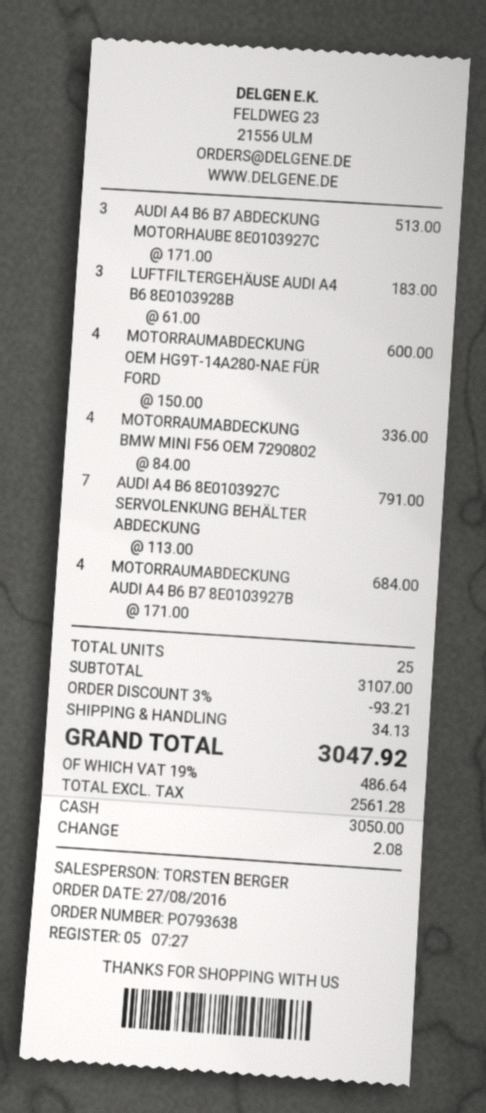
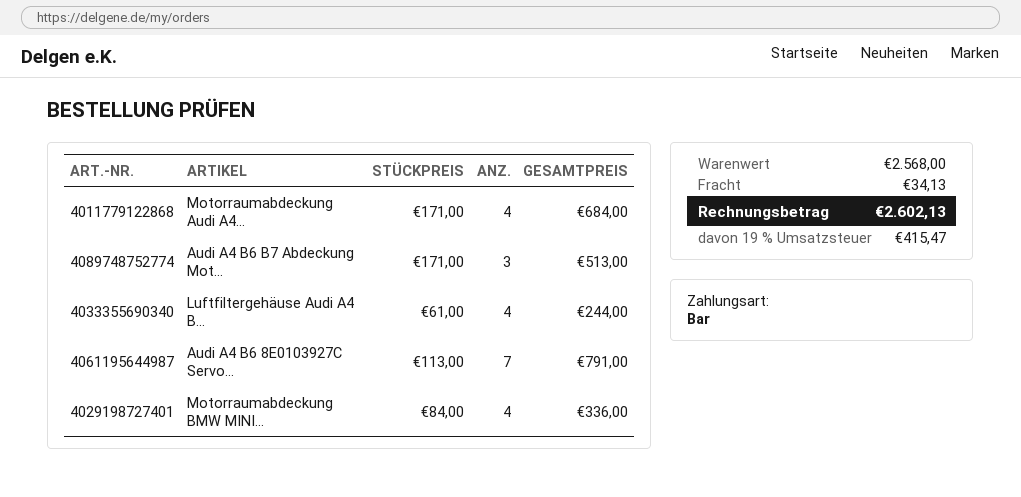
LUFTFILTERGEHÄUSE AUDI A4 B6 8E0103928B: 3 x 61.00 = 183.00 -> 4 x 61.00 = 244.00
MOTORRAUMABDECKUNG OEM HG9T-14A280-NAE FÜR FORD: 4 x 150.00 = 600.00 -> none
subtotal: 3107.00 -> 2568.00
discount: 3% = 93.21 -> none
tax: 19% = 486.64 -> 19% = 415.47
total: 3047.92 -> 2602.13

